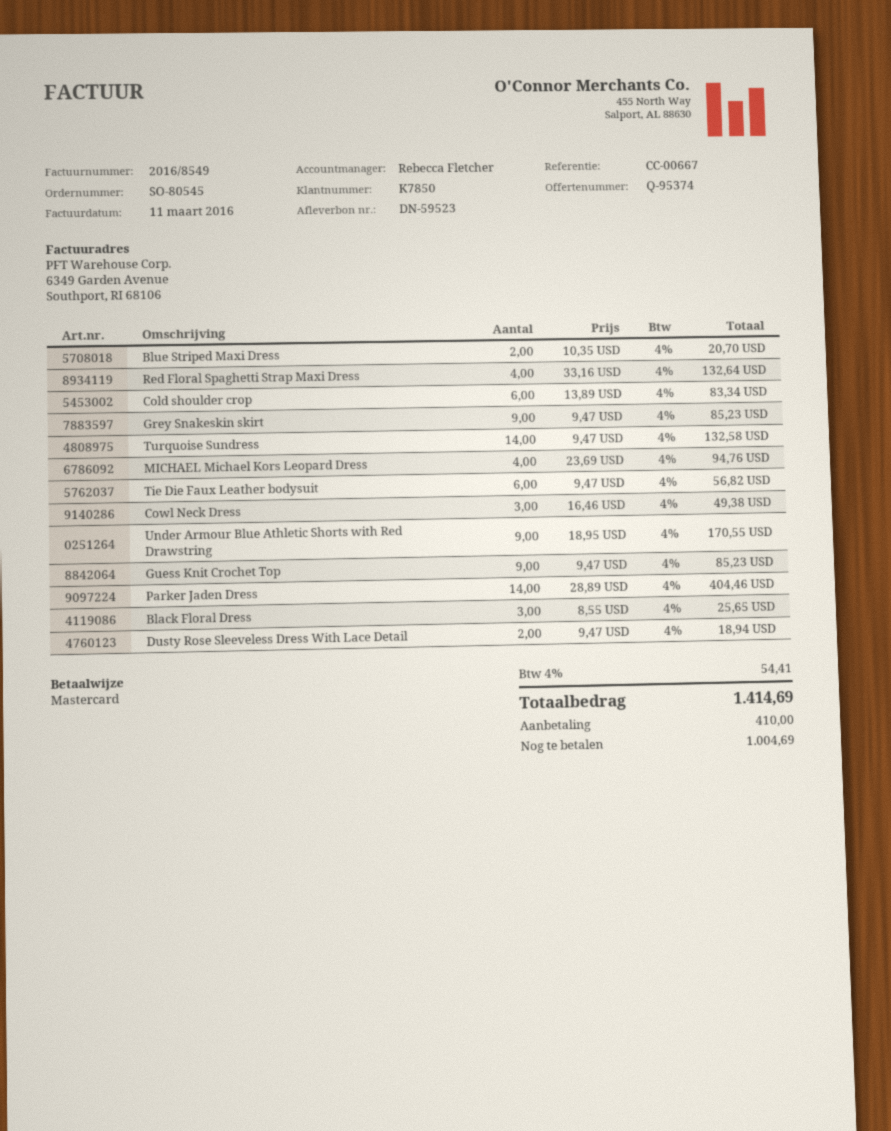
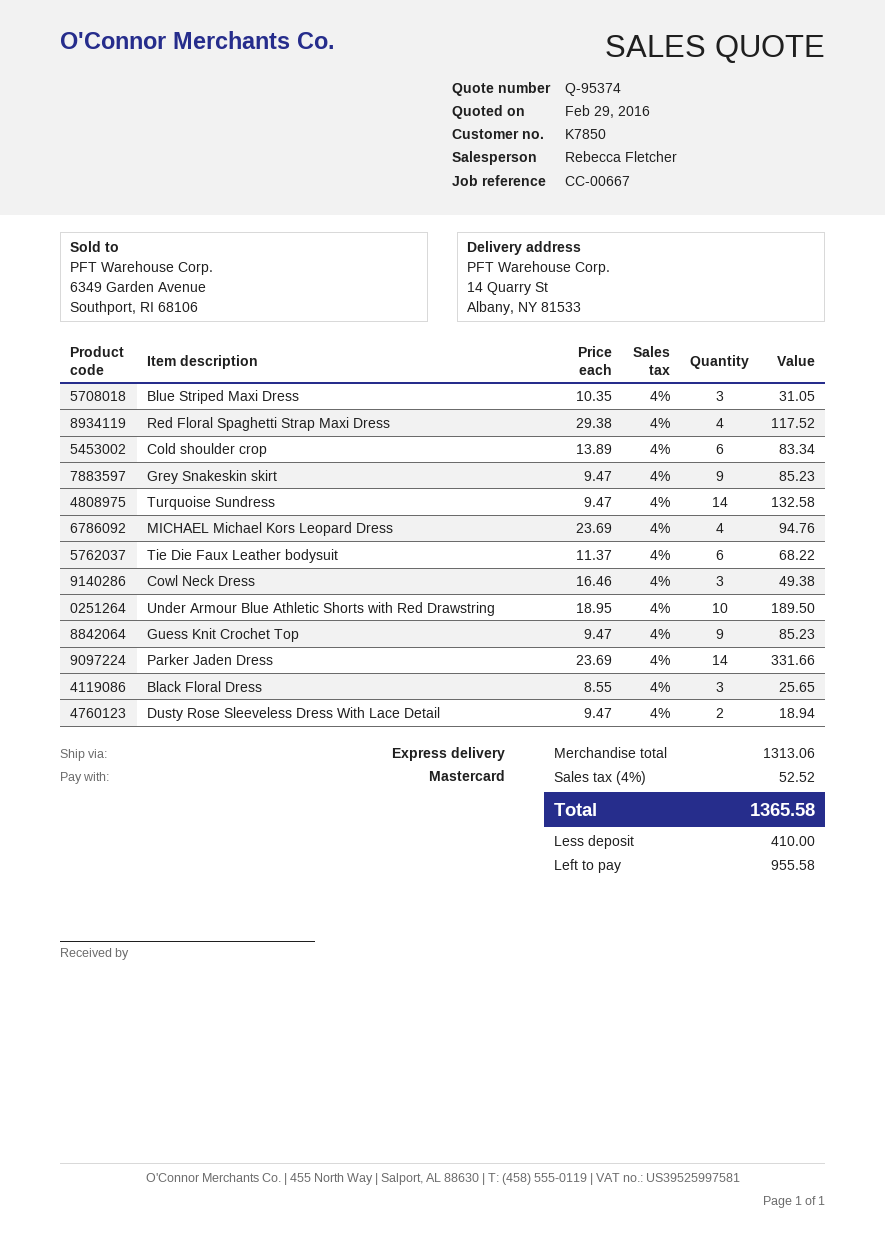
Blue Striped Maxi Dress: 2 x 10.35 = 20.70 -> 3 x 10.35 = 31.05
Red Floral Spaghetti Strap Maxi Dress: 4 x 33.16 = 132.64 -> 4 x 29.38 = 117.52
Tie Die Faux Leather bodysuit: 6 x 9.47 = 56.82 -> 6 x 11.37 = 68.22
Under Armour Blue Athletic Shorts with Red Drawstring: 9 x 18.95 = 170.55 -> 10 x 18.95 = 189.50
Parker Jaden Dress: 14 x 28.89 = 404.46 -> 14 x 23.69 = 331.66
tax: 4% = 54.41 -> 4% = 52.52
total: 1414.69 -> 1365.58
balance: 1004.69 -> 955.58

